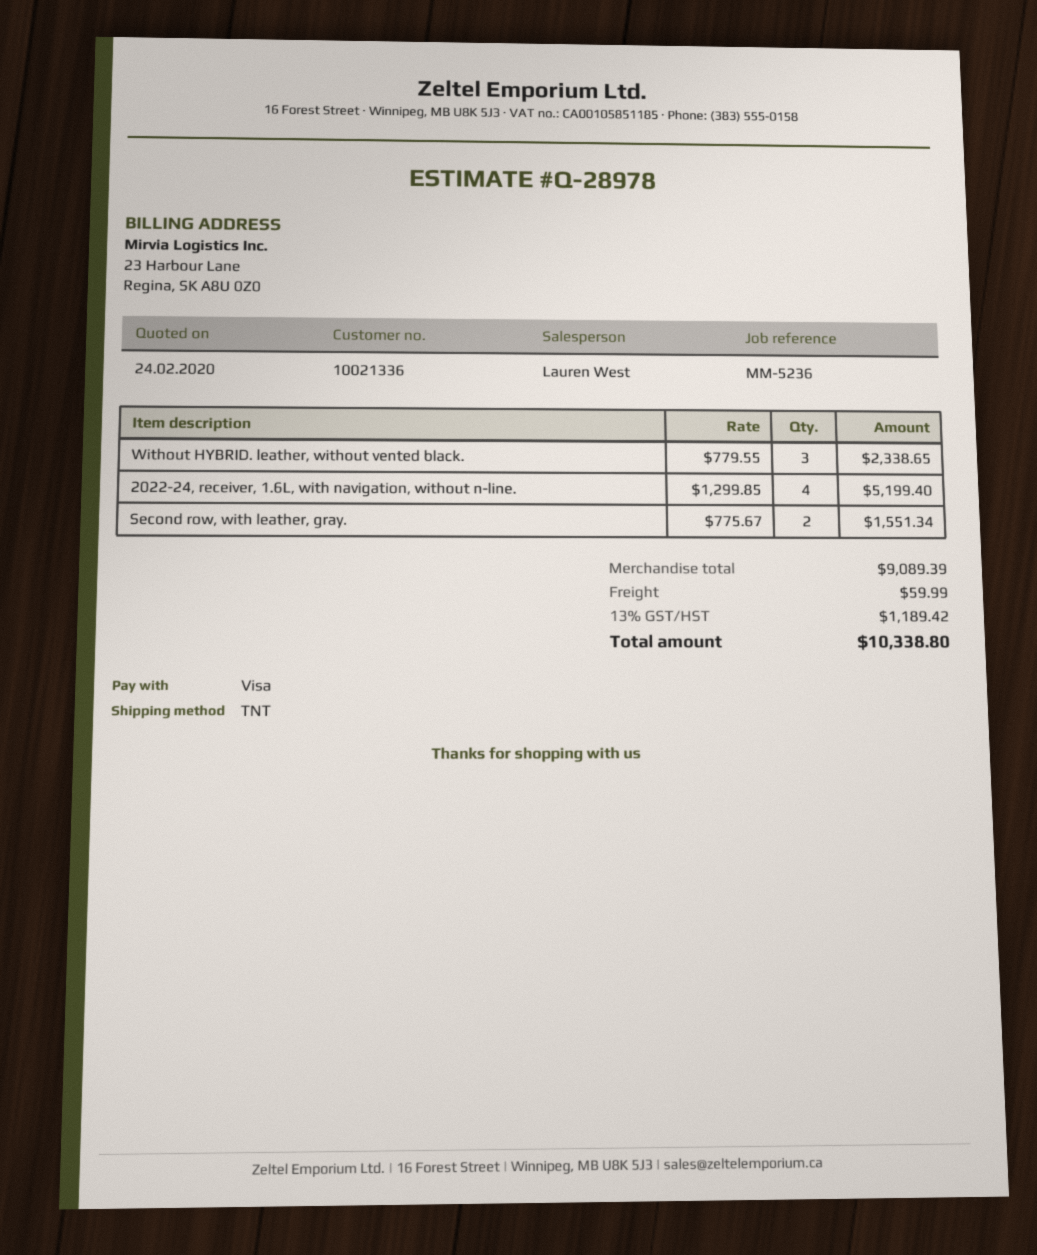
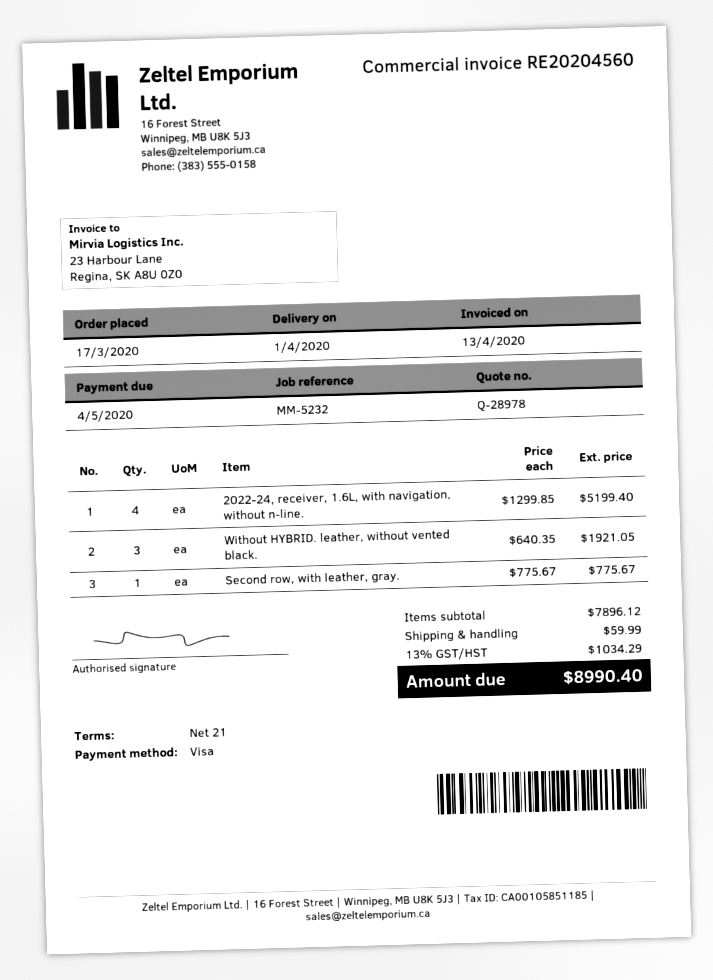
reference: MM-5236 -> MM-5232
Without HYBRID. leather, without vented black.: 3 x 779.55 = 2338.65 -> 3 x 640.35 = 1921.05
Second row, with leather, gray.: 2 x 775.67 = 1551.34 -> 1 x 775.67 = 775.67
subtotal: 9089.39 -> 7896.12
tax: 13% = 1189.42 -> 13% = 1034.29
total: 10338.80 -> 8990.40

